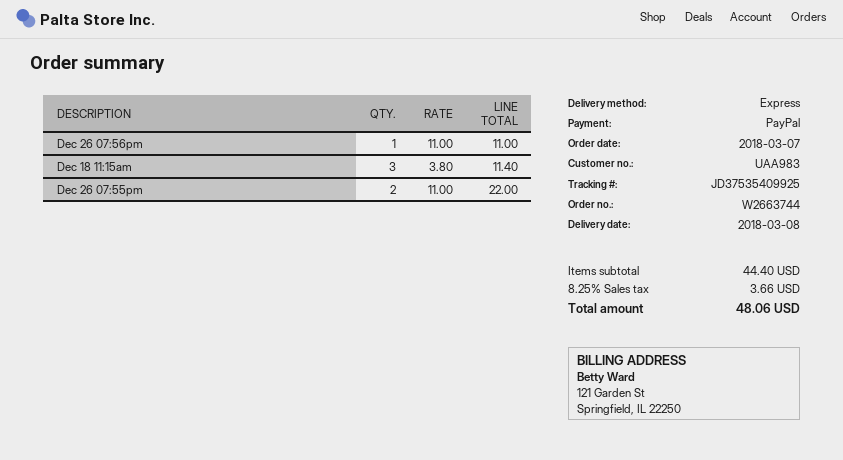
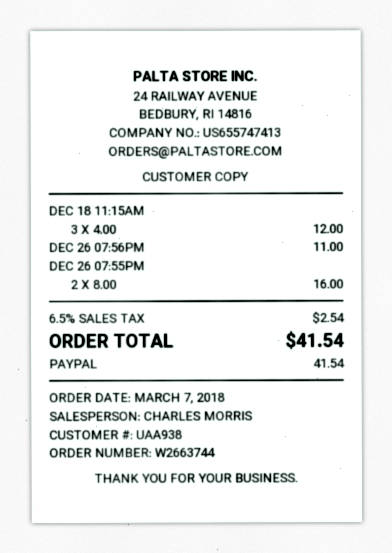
customer number: UAA983 -> UAA938
Dec 18 11:15am: 3 x 3.80 = 11.40 -> 3 x 4.00 = 12.00
Dec 26 07:55pm: 2 x 11.00 = 22.00 -> 2 x 8.00 = 16.00
tax: 8.25% = 3.66 -> 6.5% = 2.54
total: 48.06 -> 41.54

